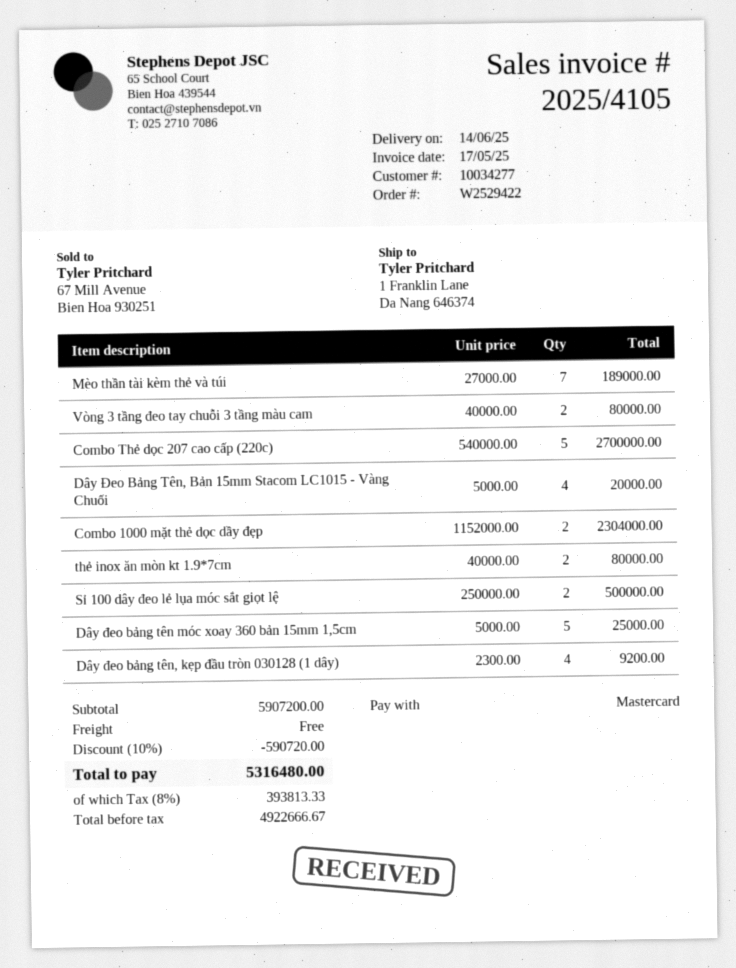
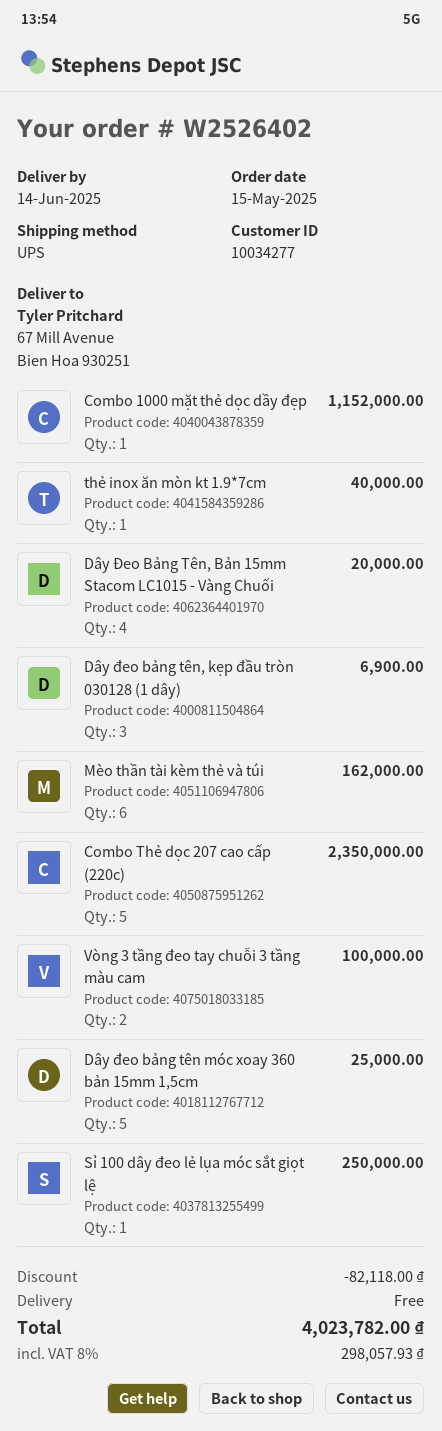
order number: W2529422 -> W2526402
ship to: 1 Franklin Lane, Da Nang 646374 -> 67 Mill Avenue, Bien Hoa 930251
Mèo thần tài kèm thẻ và túi: 7 for 189000.00 -> 6 for 162000.00
Vòng 3 tầng đeo tay chuỗi 3 tầng màu cam: 2 for 80000.00 -> 2 for 100000.00
Combo Thẻ dọc 207 cao cấp (220c): 5 for 2700000.00 -> 5 for 2350000.00
Combo 1000 mặt thẻ dọc dầy đẹp: 2 for 2304000.00 -> 1 for 1152000.00
thẻ inox ăn mòn kt 1.9*7cm: 2 for 80000.00 -> 1 for 40000.00
Sỉ 100 dây đeo lẻ lụa móc sắt giọt lệ: 2 for 500000.00 -> 1 for 250000.00
Dây đeo bảng tên, kẹp đầu tròn 030128 (1 dây): 4 for 9200.00 -> 3 for 6900.00
discount: 590720.00 -> 82118.00
tax: 8% = 393813.33 -> 8% = 298057.93
total: 5316480.00 -> 4023782.00

